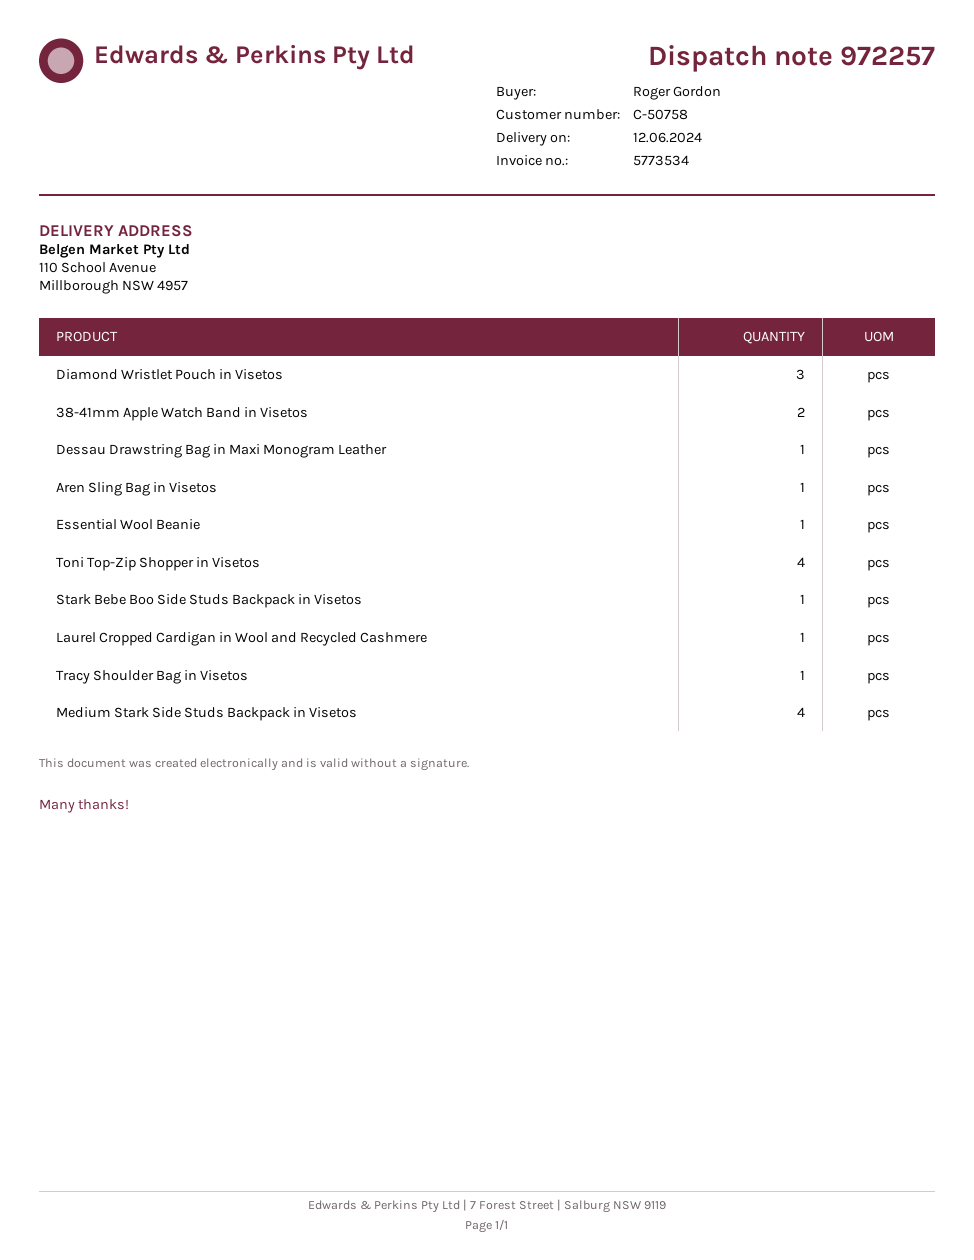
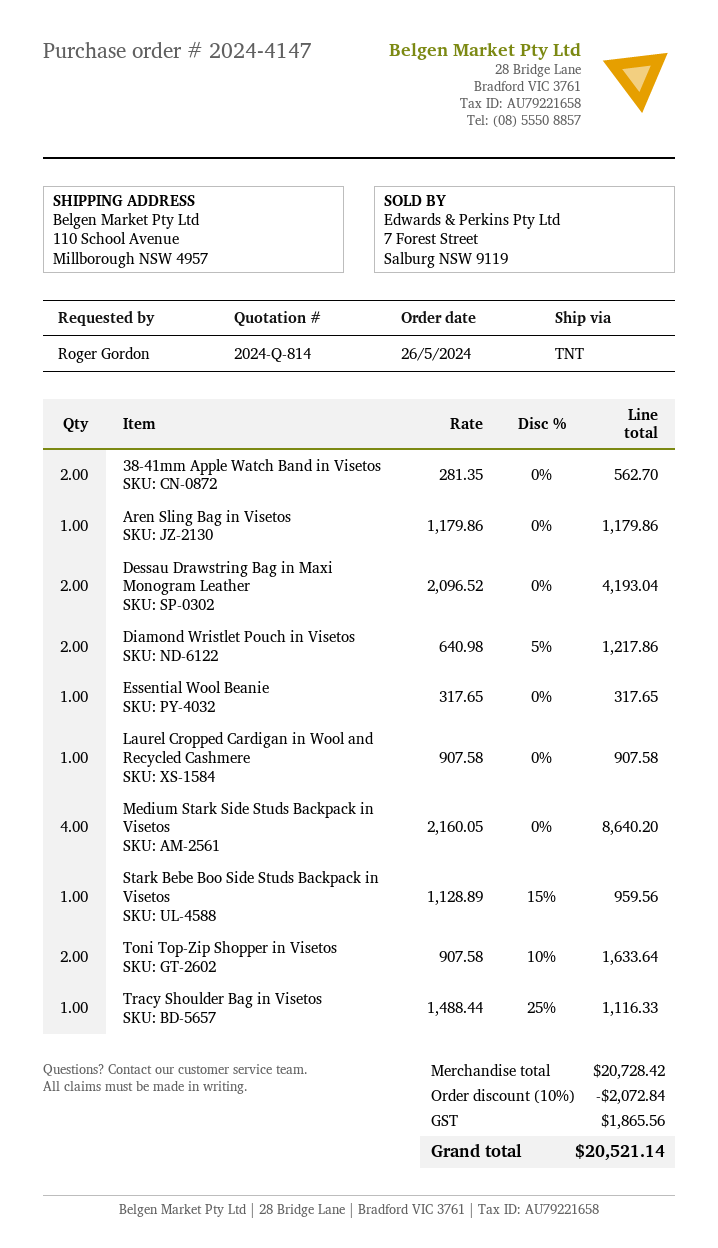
Diamond Wristlet Pouch in Visetos: 3 -> 2
Dessau Drawstring Bag in Maxi Monogram Leather: 1 -> 2
Toni Top-Zip Shopper in Visetos: 4 -> 2

